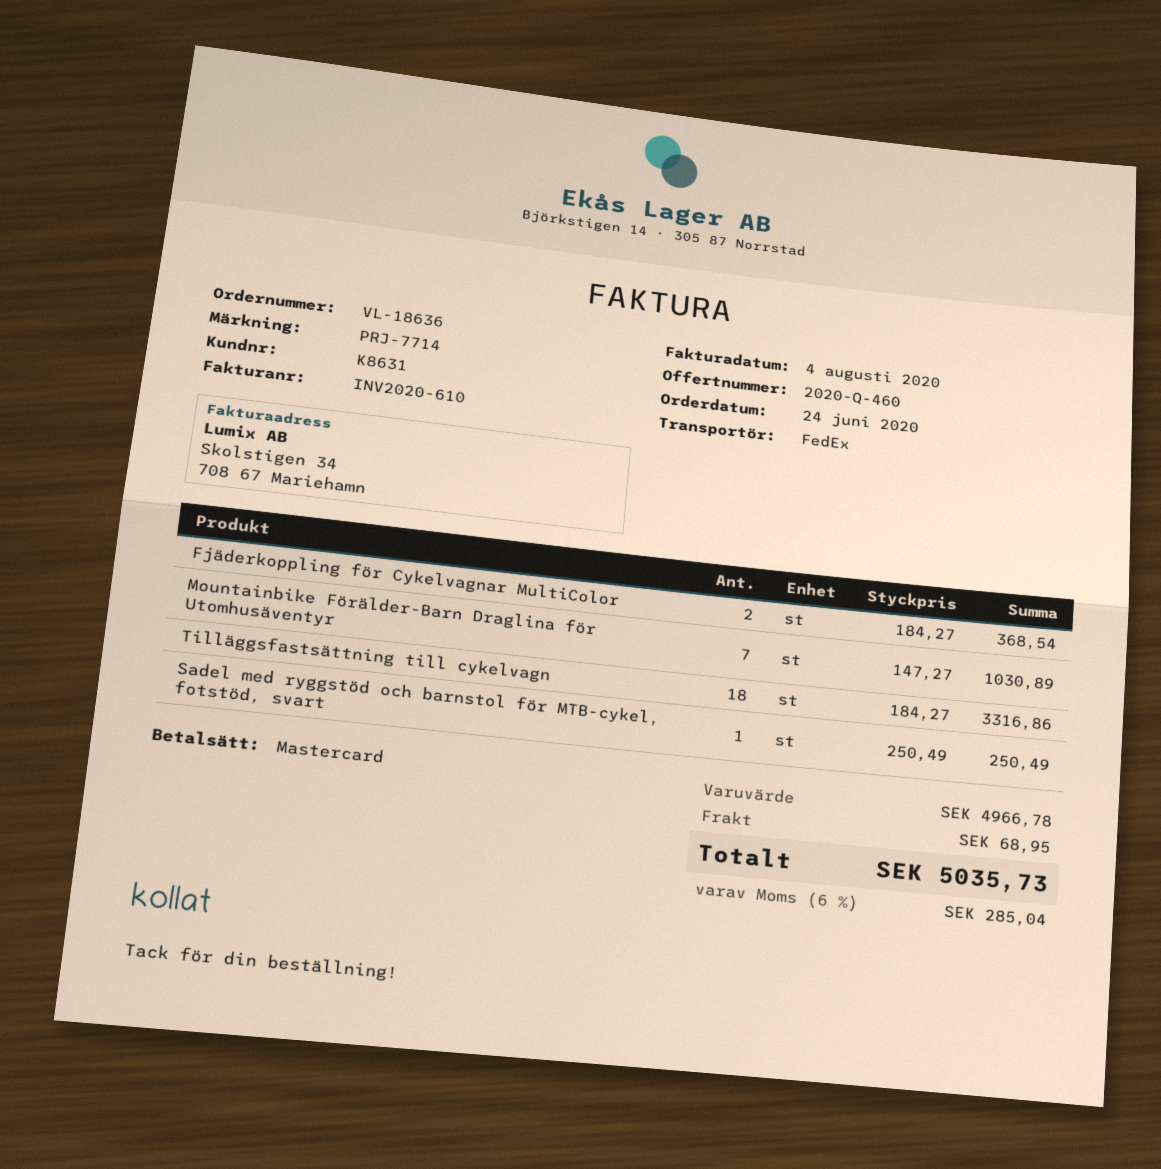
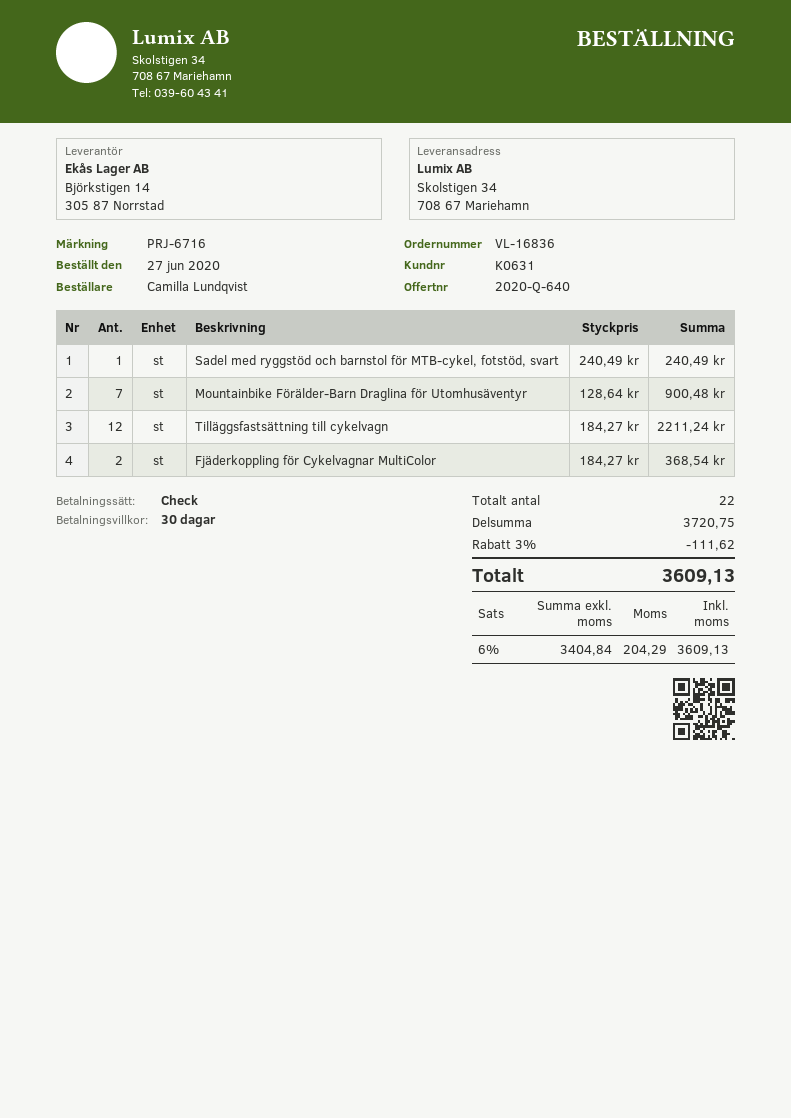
quote number: 2020-Q-460 -> 2020-Q-640
order number: VL-18636 -> VL-16836
order date: 2020-06-24 -> 2020-06-27
customer number: K8631 -> K0631
reference: PRJ-7714 -> PRJ-6716
payment method: Mastercard -> cheque
Mountainbike Förälder-Barn Draglina för Utomhusäventyr: 7 x 147.27 = 1030.89 -> 7 x 128.64 = 900.48
Tilläggsfastsättning till cykelvagn: 18 x 184.27 = 3316.86 -> 12 x 184.27 = 2211.24
Sadel med ryggstöd och barnstol för MTB-cykel, fotstöd, svart: 1 x 250.49 = 250.49 -> 1 x 240.49 = 240.49
subtotal: 4966.78 -> 3720.75
discount: none -> 3% = 111.62
shipping: 68.95 -> none
tax: 6% = 285.04 -> 6% = 204.29
total: 5035.73 -> 3609.13

